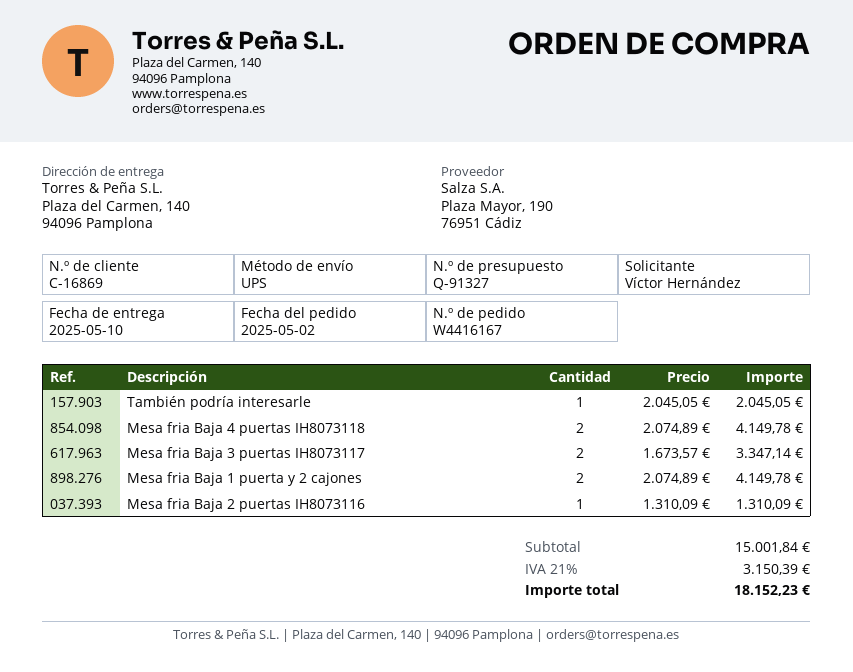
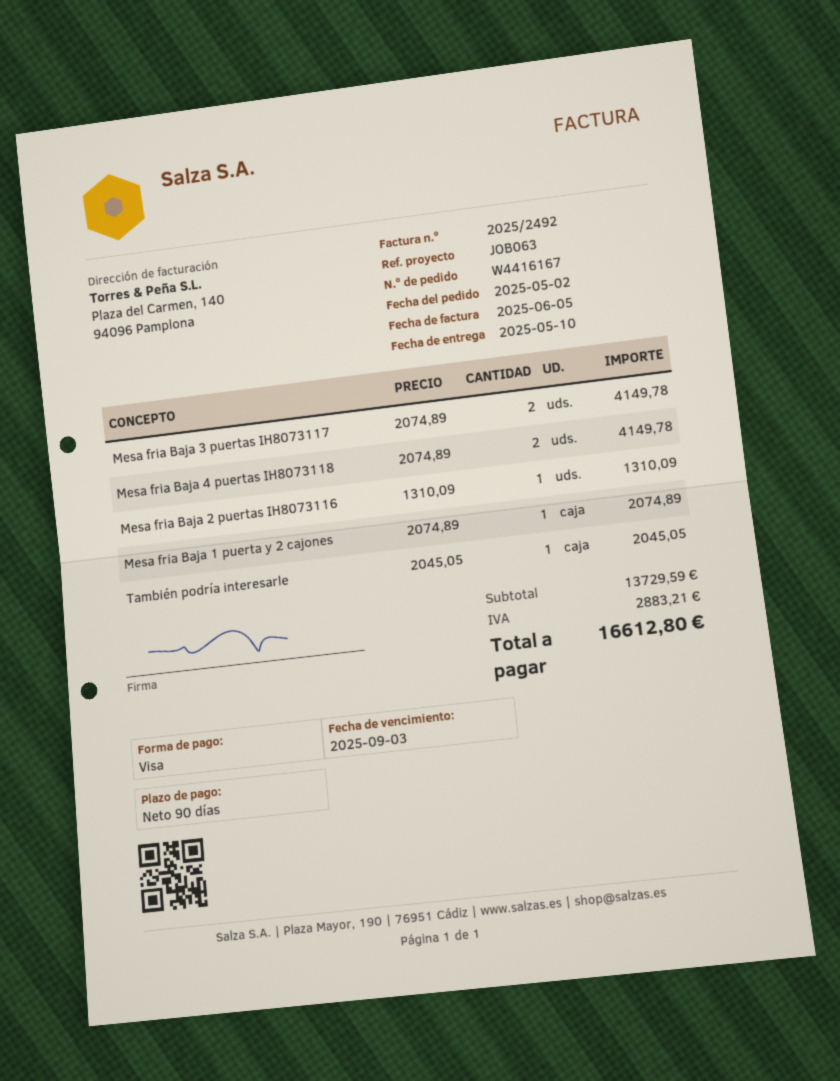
Mesa fria Baja 3 puertas IH8073117: 2 x 1673.57 = 3347.14 -> 2 x 2074.89 = 4149.78
Mesa fria Baja 1 puerta y 2 cajones: 2 x 2074.89 = 4149.78 -> 1 x 2074.89 = 2074.89
subtotal: 15001.84 -> 13729.59
tax: 3150.39 -> 2883.21
total: 18152.23 -> 16612.80

